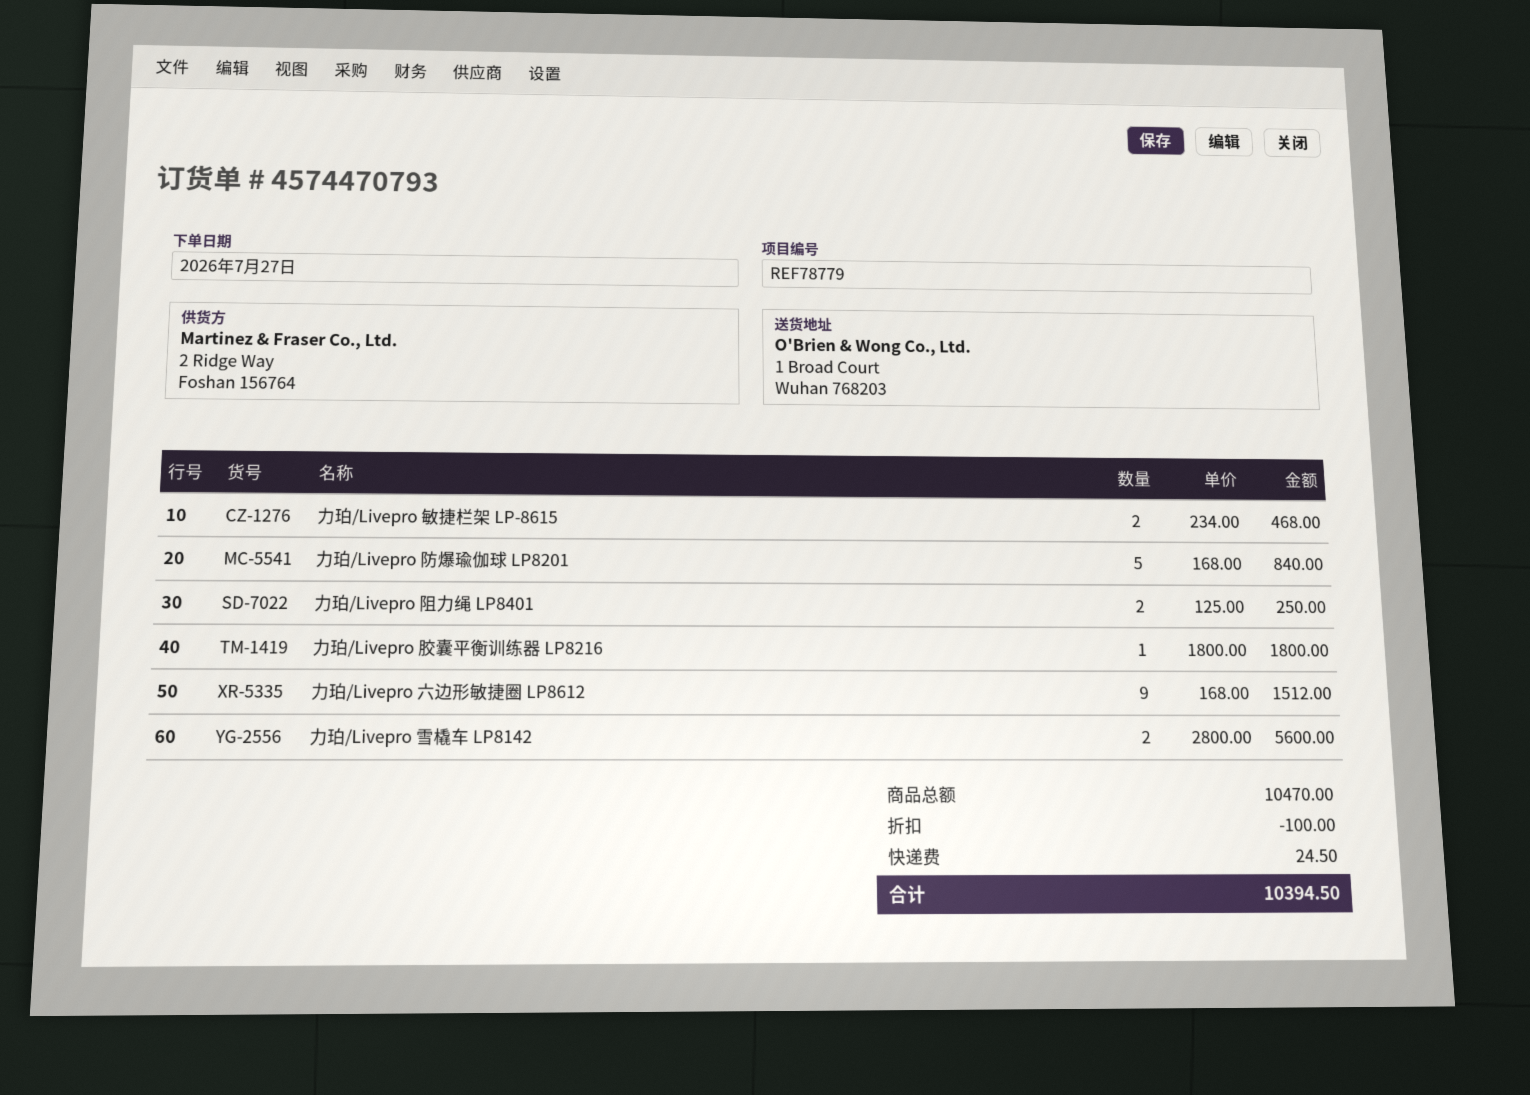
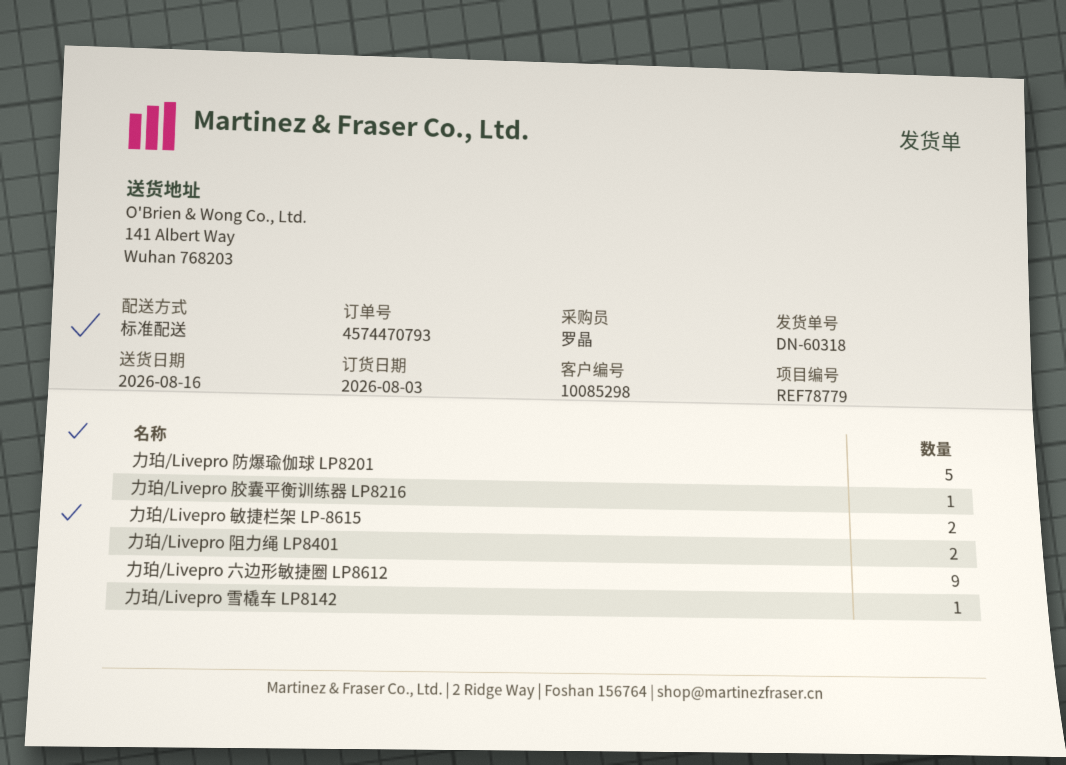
order date: 2026-07-27 -> 2026-08-03
ship to: 1 Broad Court, Wuhan 768203 -> 141 Albert Way, Wuhan 768203
力珀/Livepro 雪橇车 LP8142: 2 -> 1

